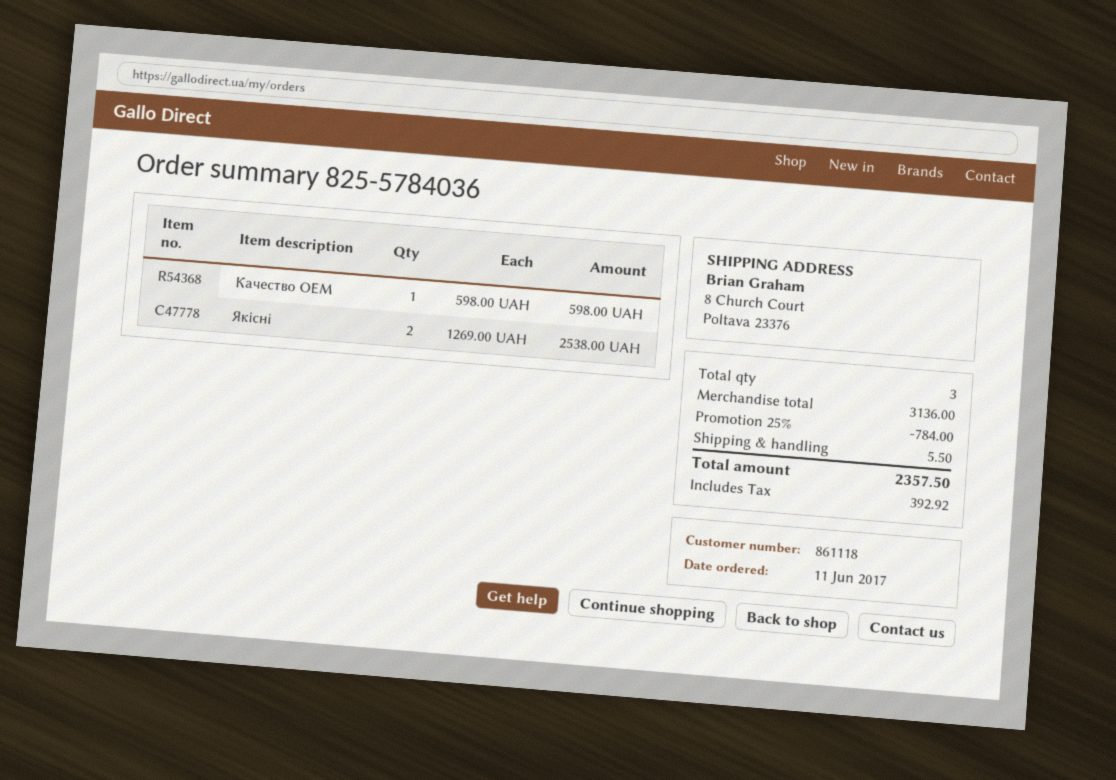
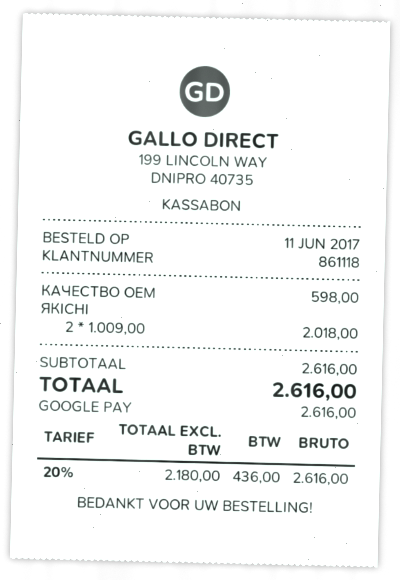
Якісні: 2 x 1269.00 = 2538.00 -> 2 x 1009.00 = 2018.00
subtotal: 3136.00 -> 2616.00
discount: 25% = 784.00 -> none
shipping: 5.50 -> none
tax: 392.92 -> 436.00
total: 2357.50 -> 2616.00

